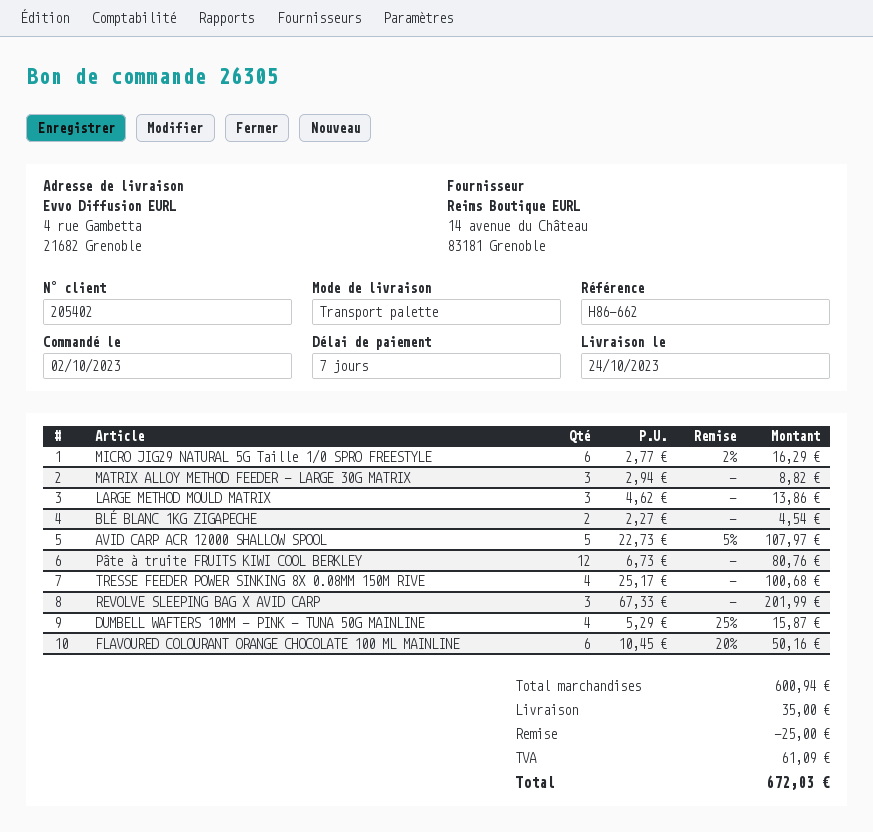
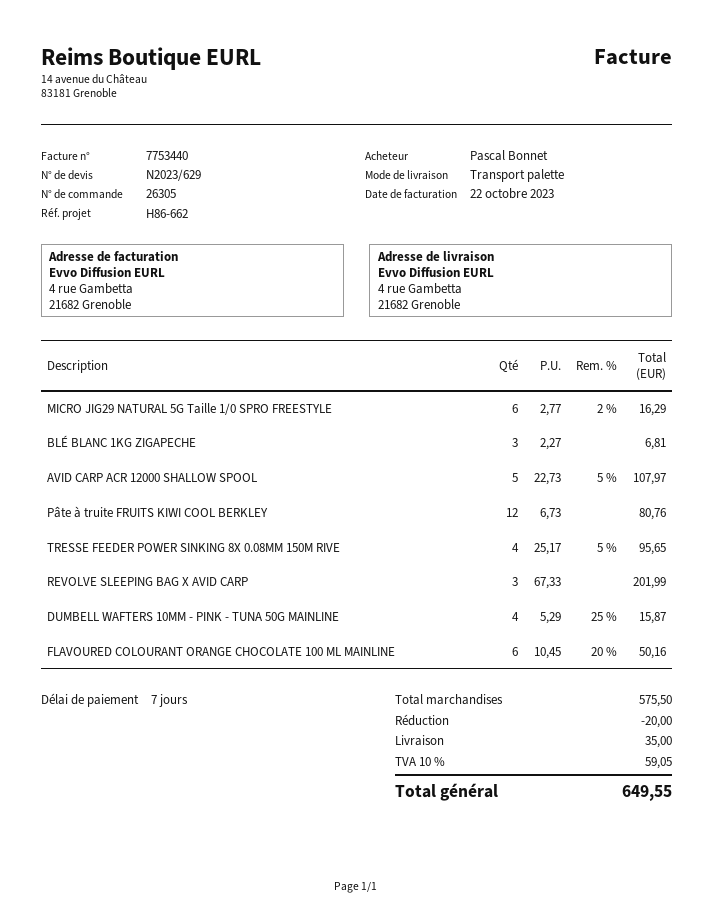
MATRIX ALLOY METHOD FEEDER - LARGE 30G MATRIX: 3 x 2.94 = 8.82 -> none
LARGE METHOD MOULD MATRIX: 3 x 4.62 = 13.86 -> none
BLÉ BLANC 1KG ZIGAPECHE: 2 x 2.27 = 4.54 -> 3 x 2.27 = 6.81
TRESSE FEEDER POWER SINKING 8X 0.08MM 150M RIVE: 4 x 25.17 = 100.68 -> 4 x 25.17 - 5% = 95.65
subtotal: 600.94 -> 575.50
discount: 25.00 -> 20.00
tax: 61.09 -> 59.05
total: 672.03 -> 649.55

